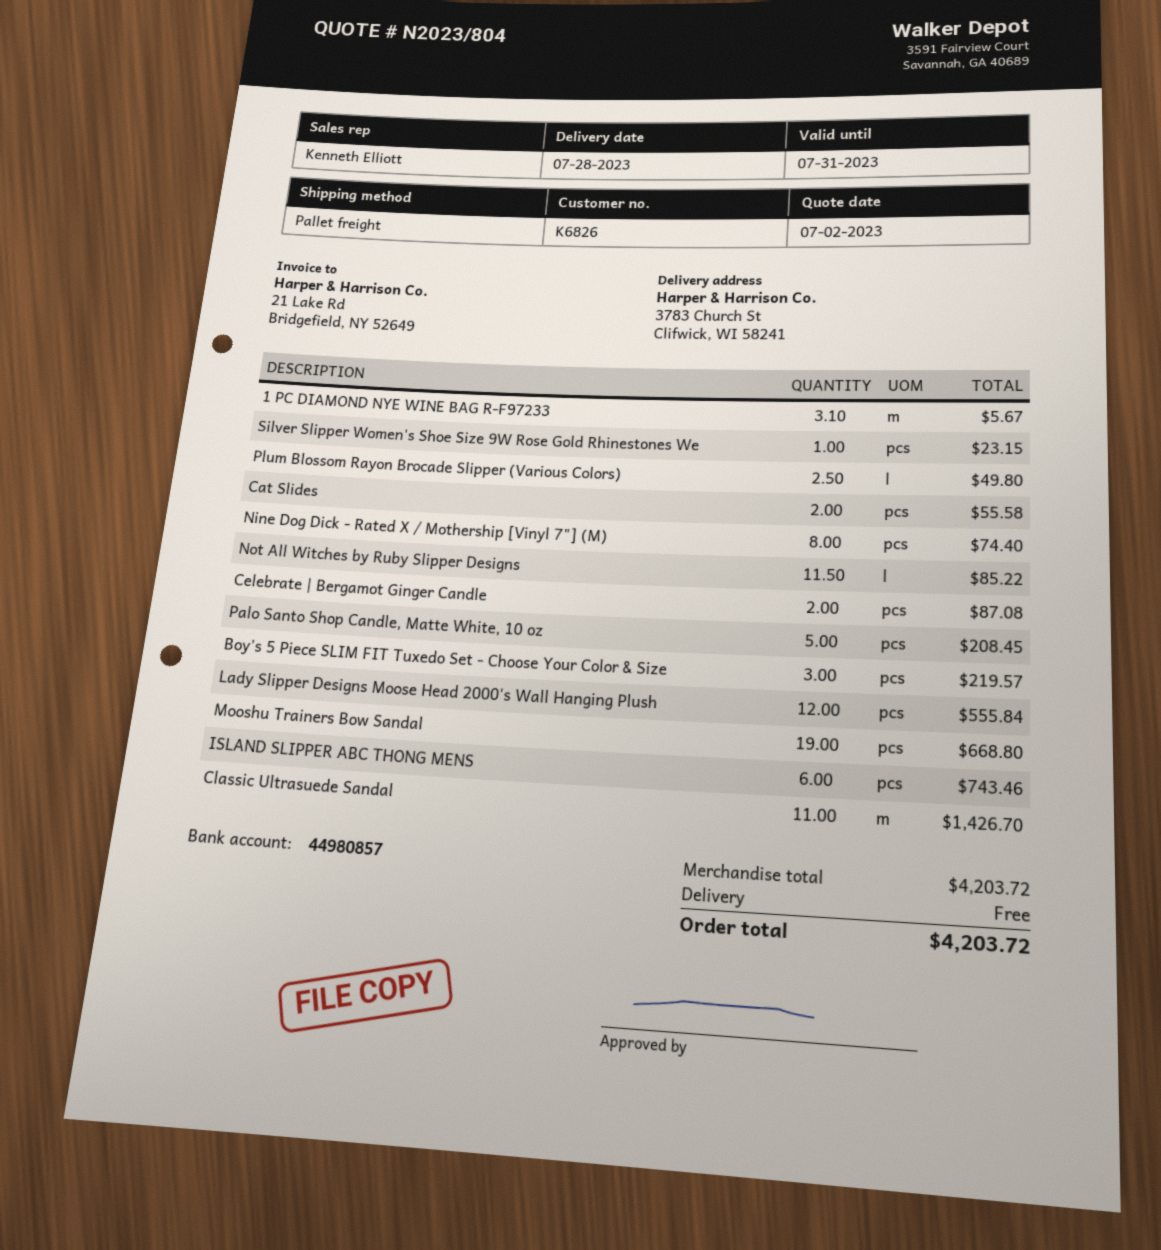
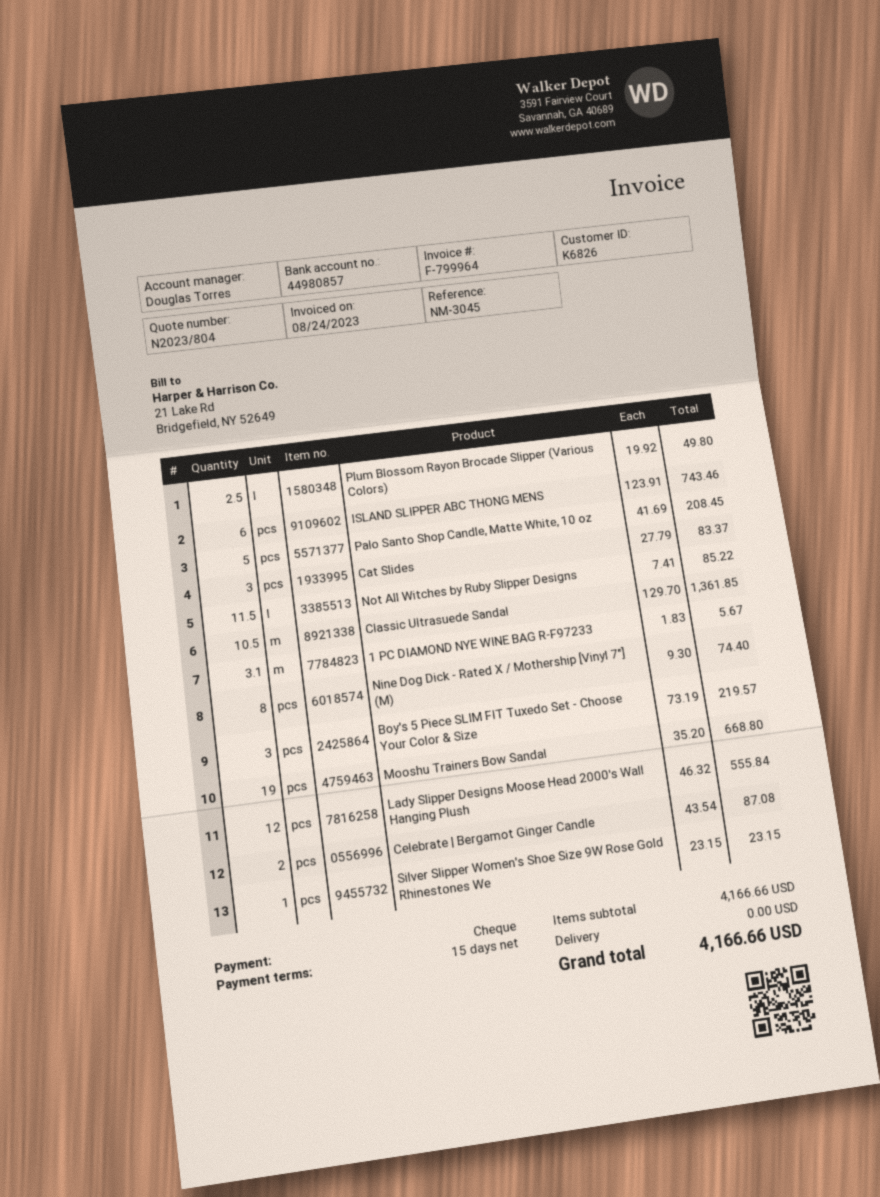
sales rep: Kenneth Elliott -> Douglas Torres
Cat Slides: 2 for 55.58 -> 3 for 83.37
Classic Ultrasuede Sandal: 11 for 1426.70 -> 10.5 for 1361.85
subtotal: 4203.72 -> 4166.66
total: 4203.72 -> 4166.66

